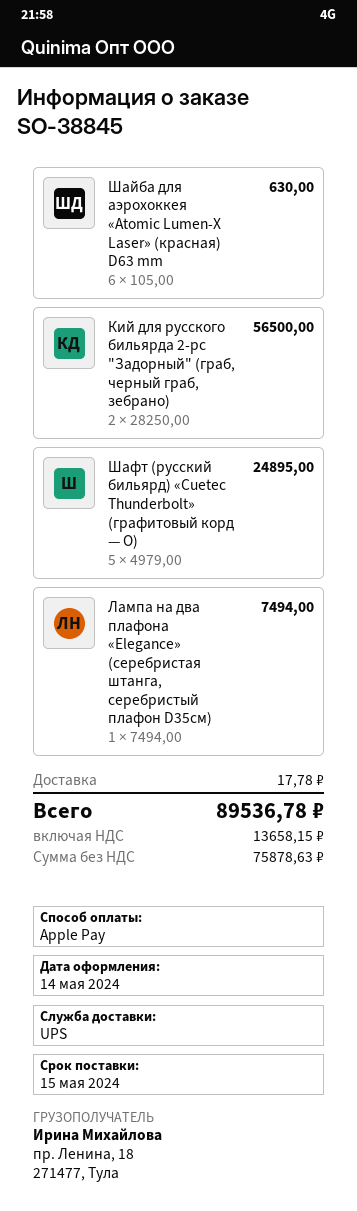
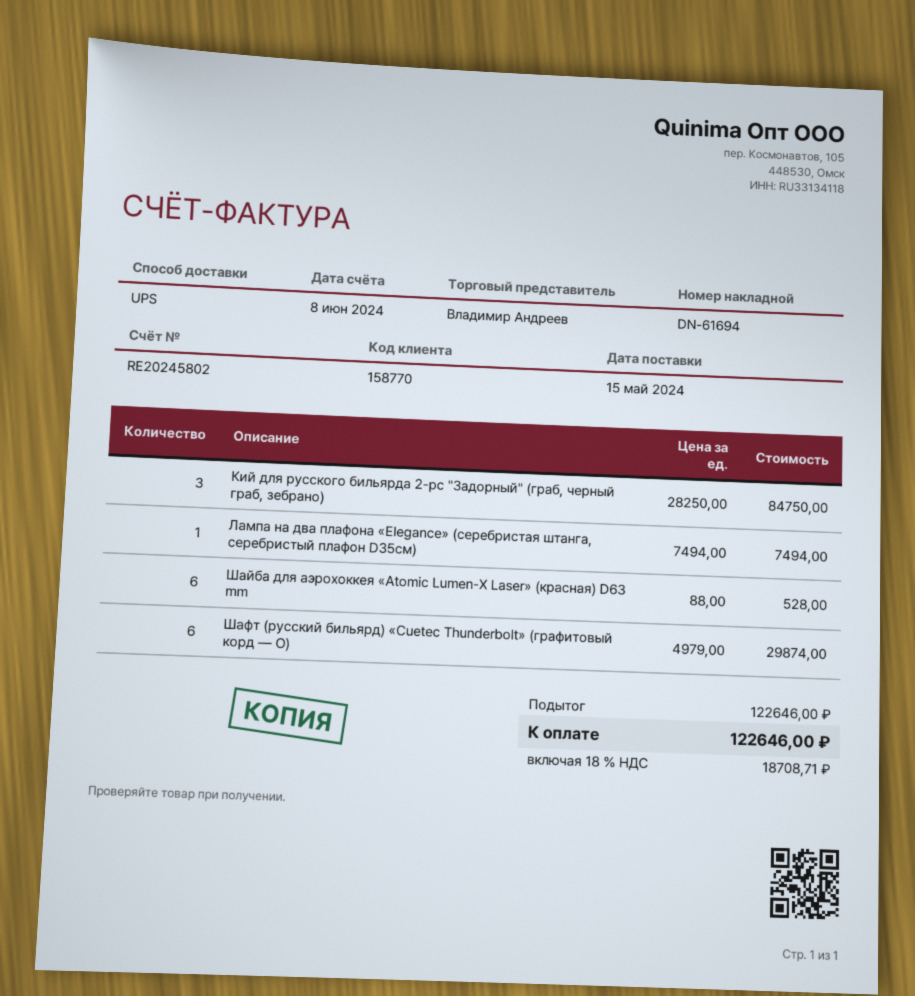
Шайба для аэрохоккея «Atomic Lumen-X Laser» (красная) D63 mm: 6 x 105.00 = 630.00 -> 6 x 88.00 = 528.00
Кий для русского бильярда 2-pc "Задорный" (граб, черный граб, зебрано): 2 x 28250.00 = 56500.00 -> 3 x 28250.00 = 84750.00
Шафт (русский бильярд) «Cuetec Thunderbolt» (графитовый корд — О): 5 x 4979.00 = 24895.00 -> 6 x 4979.00 = 29874.00
shipping: 17.78 -> none
tax: 13658.15 -> 18708.71
total: 89536.78 -> 122646.00

